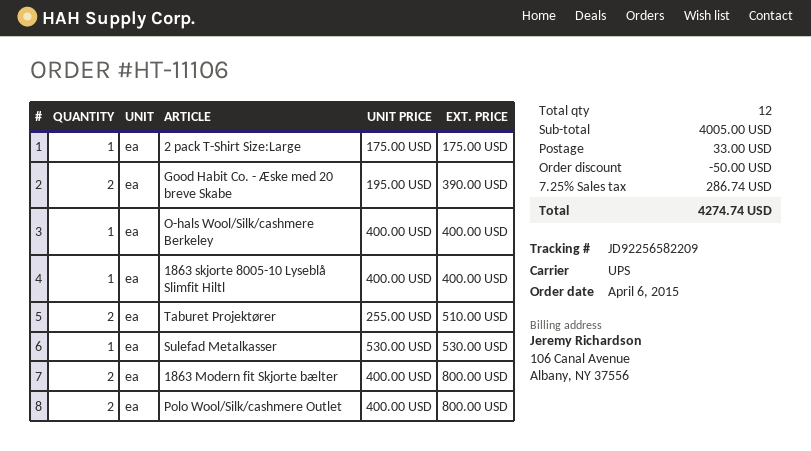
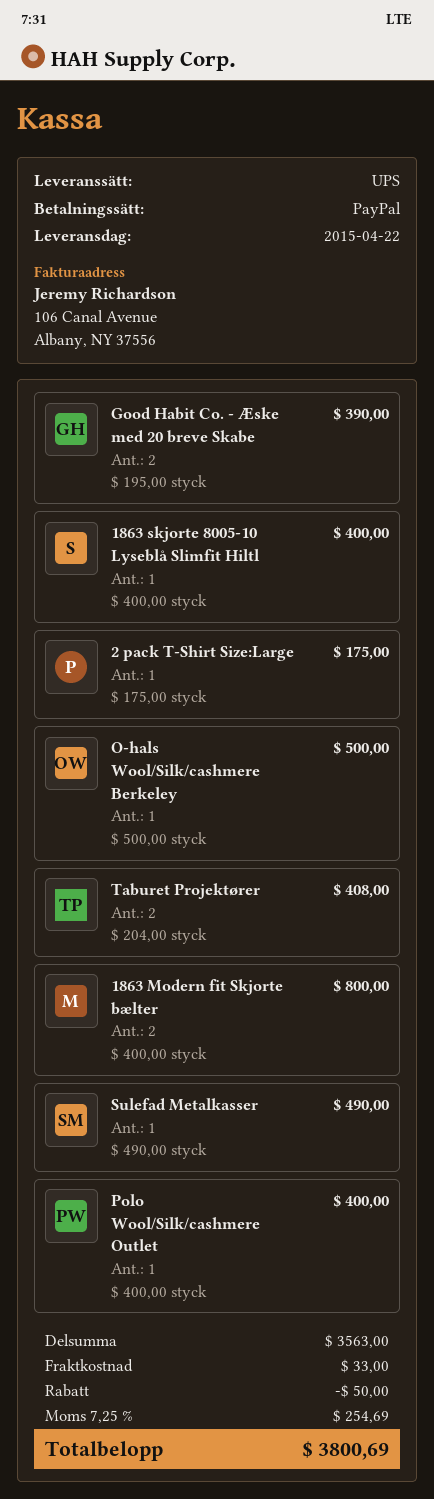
O-hals Wool/Silk/cashmere Berkeley: 1 x 400.00 = 400.00 -> 1 x 500.00 = 500.00
Taburet Projektører: 2 x 255.00 = 510.00 -> 2 x 204.00 = 408.00
Sulefad Metalkasser: 1 x 530.00 = 530.00 -> 1 x 490.00 = 490.00
Polo Wool/Silk/cashmere Outlet: 2 x 400.00 = 800.00 -> 1 x 400.00 = 400.00
subtotal: 4005.00 -> 3563.00
tax: 7.25% = 286.74 -> 7.25% = 254.69
total: 4274.74 -> 3800.69

